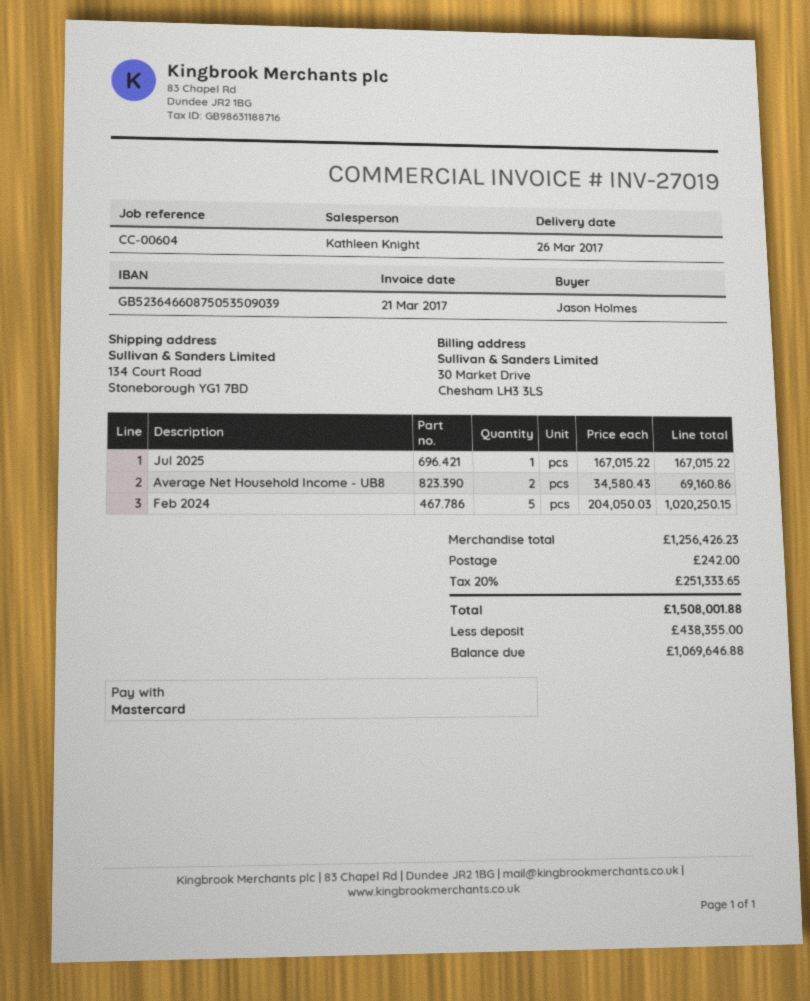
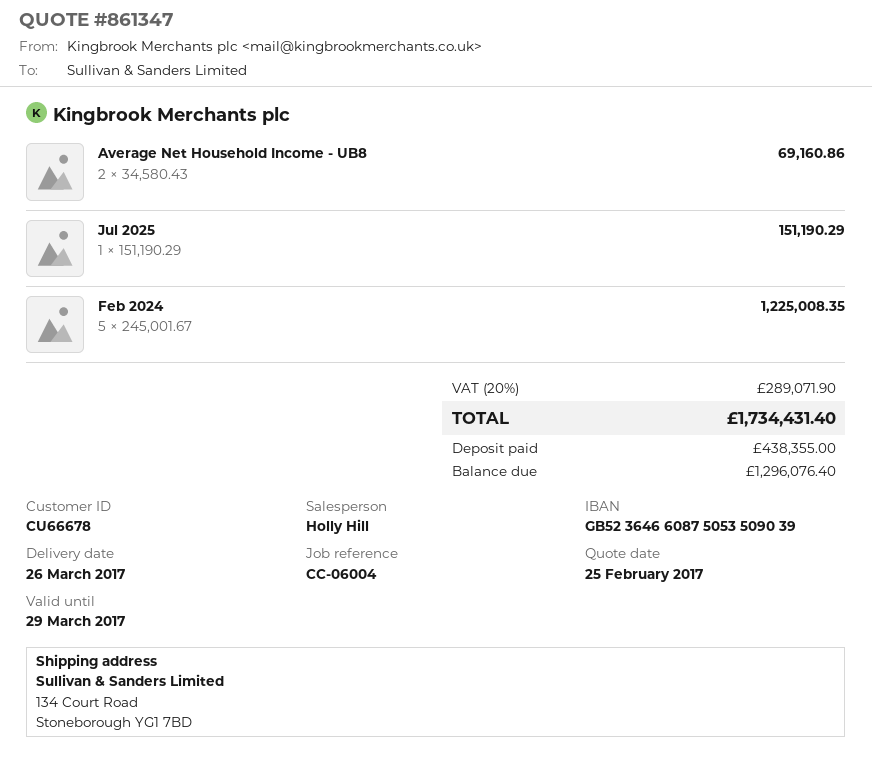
reference: CC-00604 -> CC-06004
sales rep: Kathleen Knight -> Holly Hill
Jul 2025: 1 x 167015.22 = 167015.22 -> 1 x 151190.29 = 151190.29
Feb 2024: 5 x 204050.03 = 1020250.15 -> 5 x 245001.67 = 1225008.35
shipping: 242.00 -> none
tax: 20% = 251333.65 -> 20% = 289071.90
total: 1508001.88 -> 1734431.40
balance: 1069646.88 -> 1296076.40

